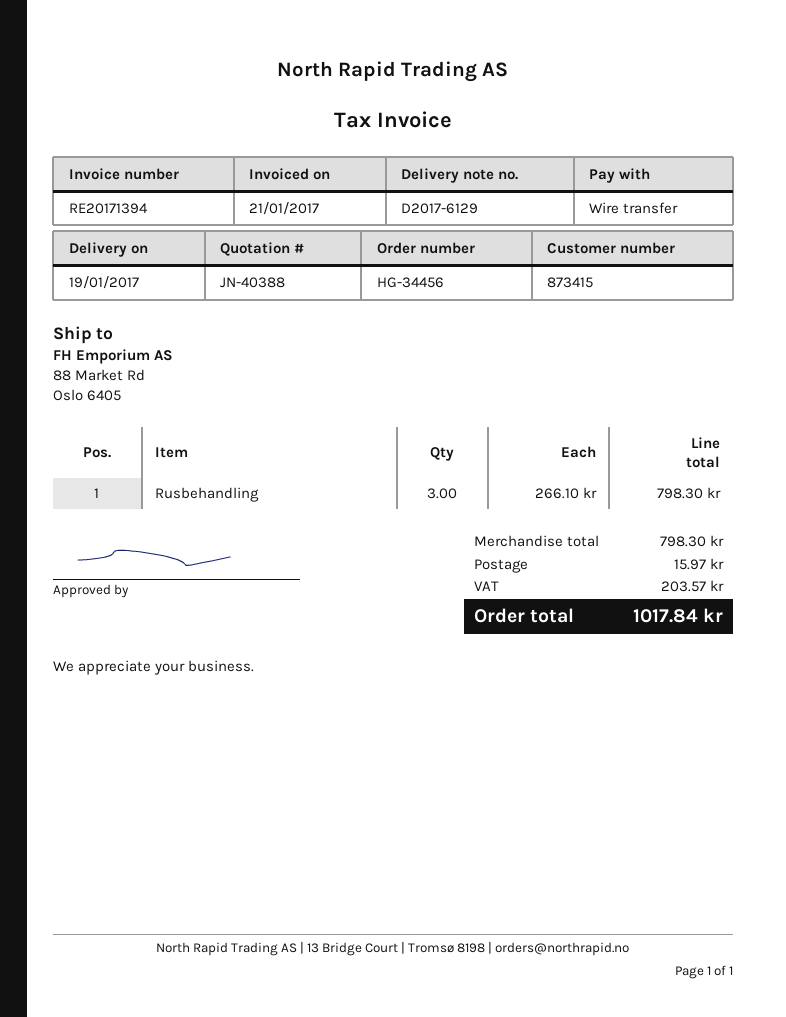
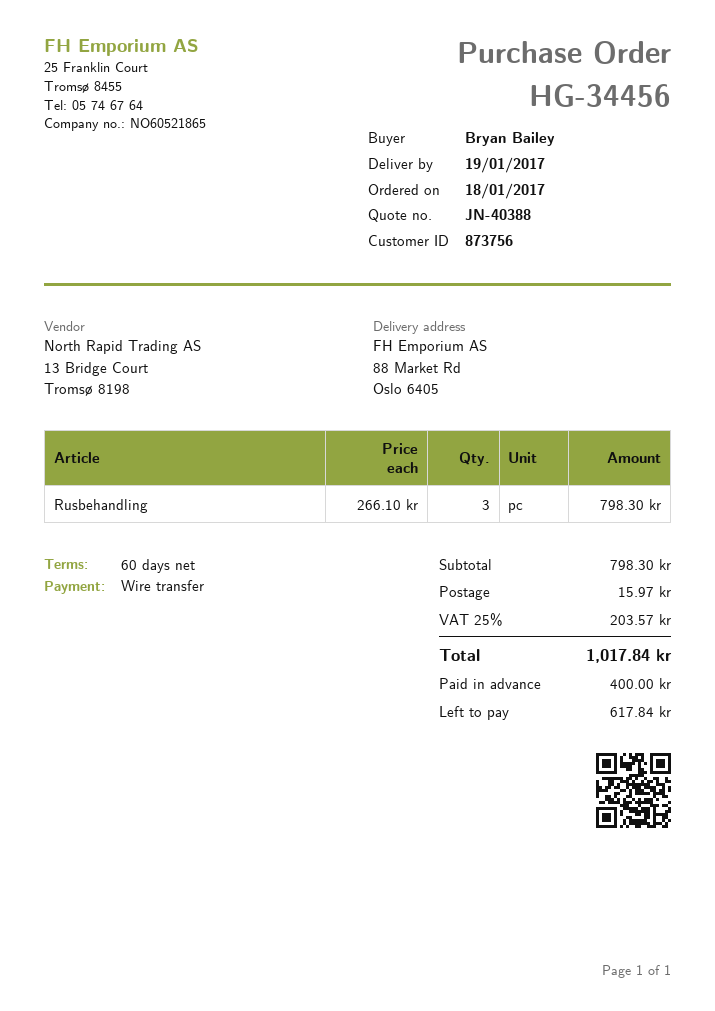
customer number: 873415 -> 873756

